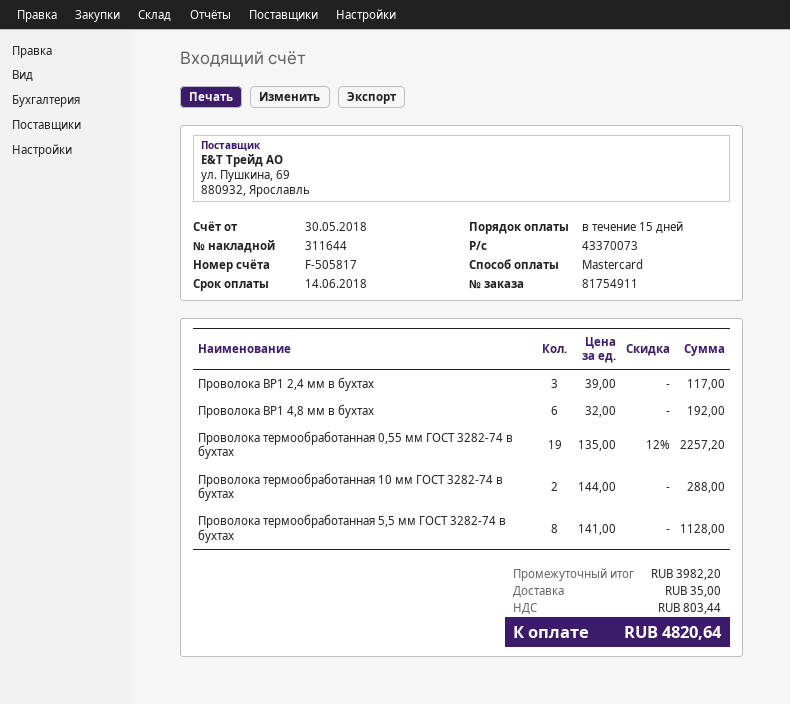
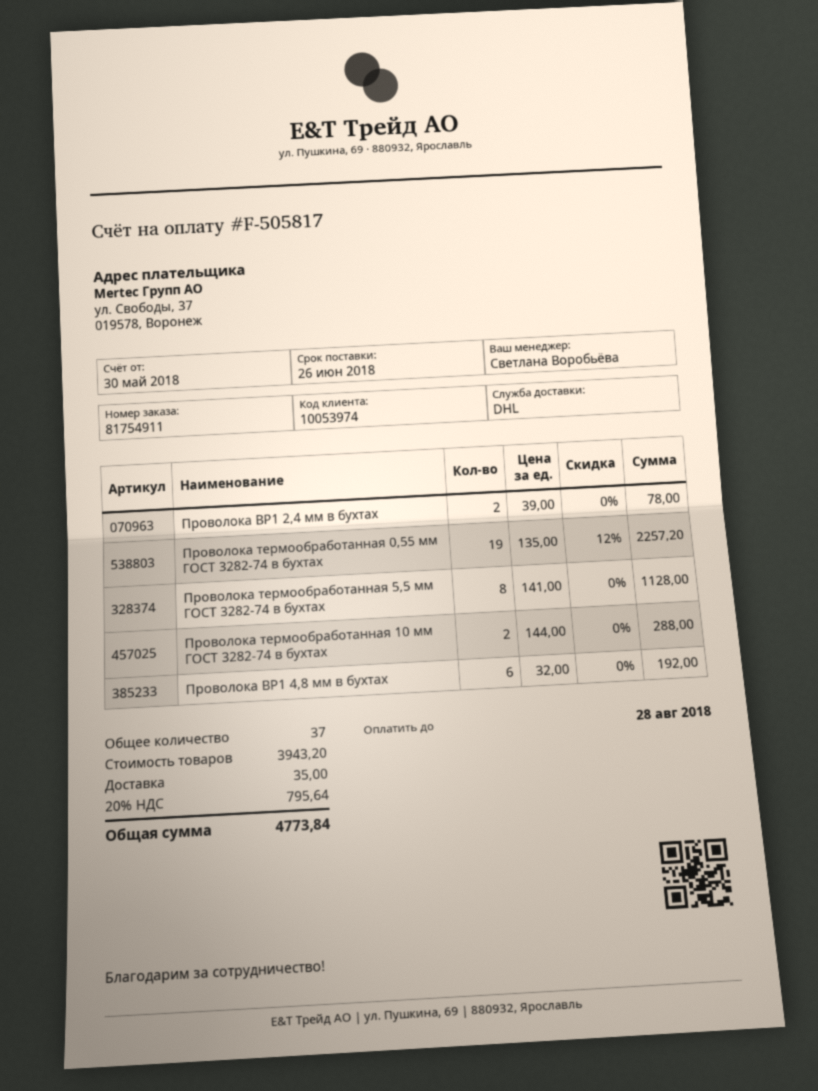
due date: 2018-06-14 -> 2018-08-28
Проволока ВР1 2,4 мм в бухтах: 3 x 39.00 = 117.00 -> 2 x 39.00 = 78.00
subtotal: 3982.20 -> 3943.20
tax: 803.44 -> 795.64
total: 4820.64 -> 4773.84

